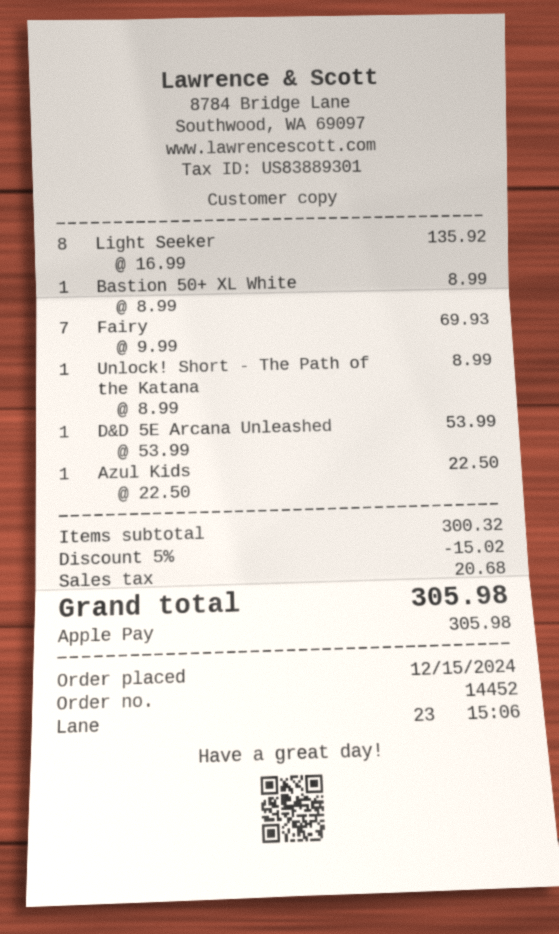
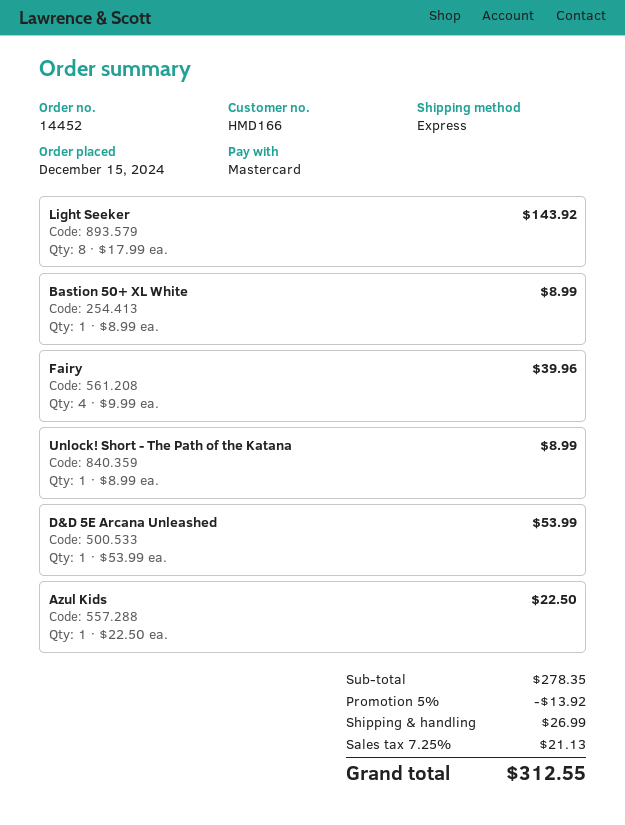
payment method: Apple Pay -> Mastercard
Light Seeker: 8 x 16.99 = 135.92 -> 8 x 17.99 = 143.92
Fairy: 7 x 9.99 = 69.93 -> 4 x 9.99 = 39.96
subtotal: 300.32 -> 278.35
discount: 5% = 15.02 -> 5% = 13.92
shipping: none -> 26.99
tax: 20.68 -> 21.13
total: 305.98 -> 312.55

